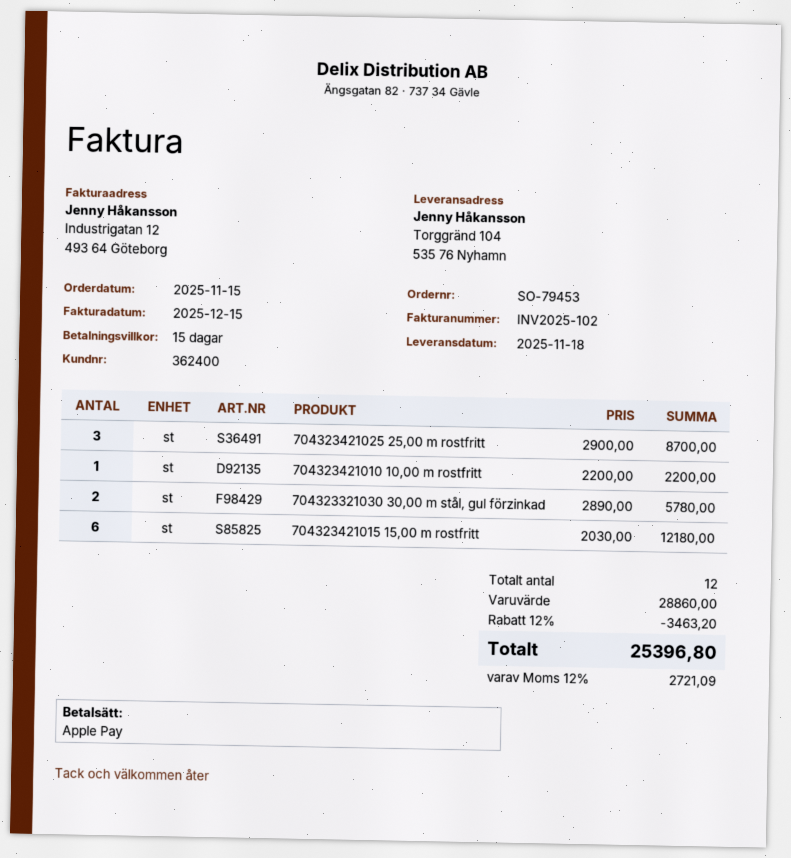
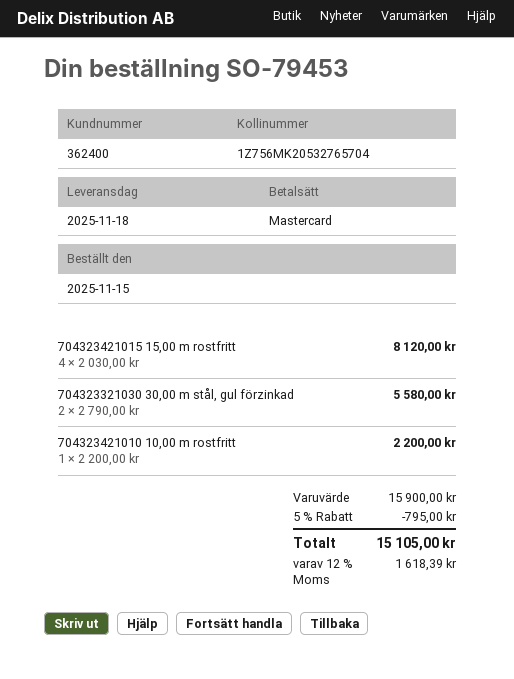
payment method: Apple Pay -> Mastercard
704323421025 25,00 m rostfritt: 3 x 2900.00 = 8700.00 -> none
704323321030 30,00 m stål, gul förzinkad: 2 x 2890.00 = 5780.00 -> 2 x 2790.00 = 5580.00
704323421015 15,00 m rostfritt: 6 x 2030.00 = 12180.00 -> 4 x 2030.00 = 8120.00
subtotal: 28860.00 -> 15900.00
discount: 12% = 3463.20 -> 5% = 795.00
tax: 12% = 2721.09 -> 12% = 1618.39
total: 25396.80 -> 15105.00

